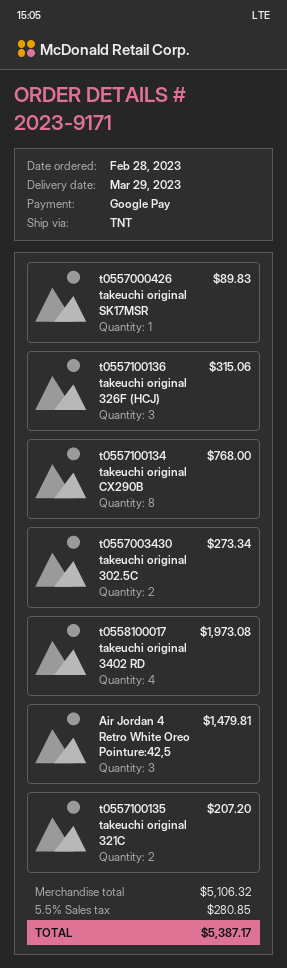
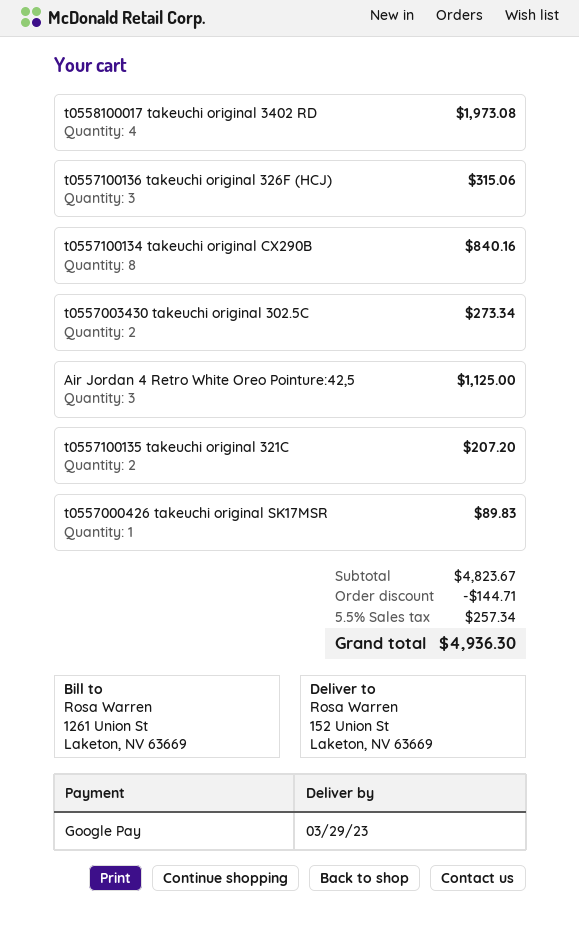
t0557100134 takeuchi original CX290B: 8 for 768.00 -> 8 for 840.16
Air Jordan 4 Retro White Oreo Pointure:42,5: 3 for 1479.81 -> 3 for 1125.00
subtotal: 5106.32 -> 4823.67
discount: none -> 144.71
tax: 5.5% = 280.85 -> 5.5% = 257.34
total: 5387.17 -> 4936.30

